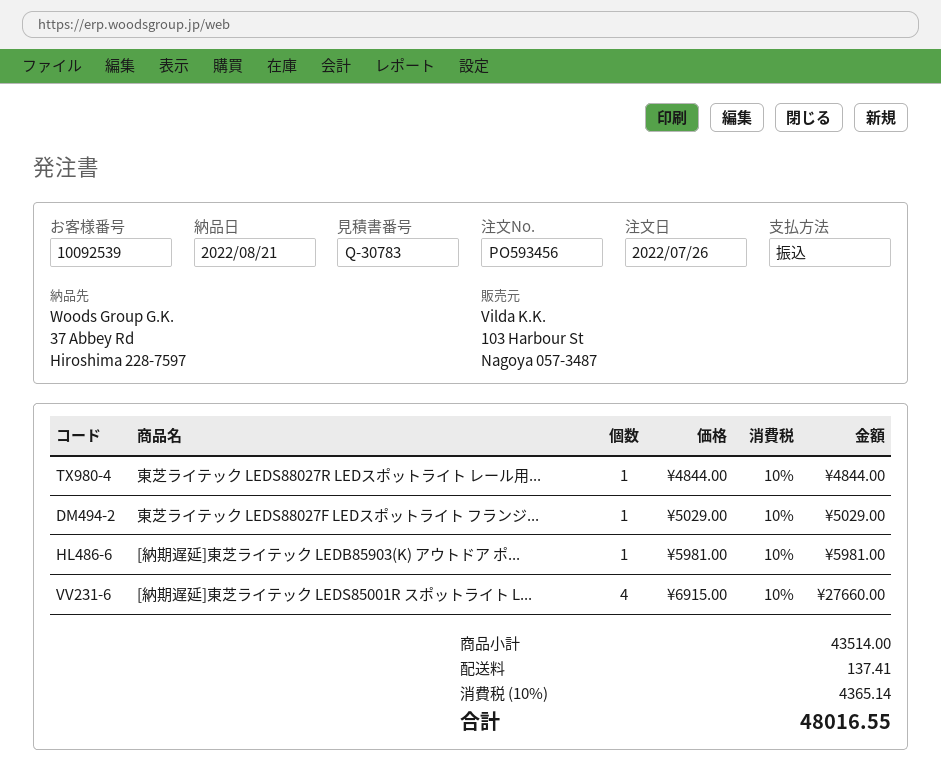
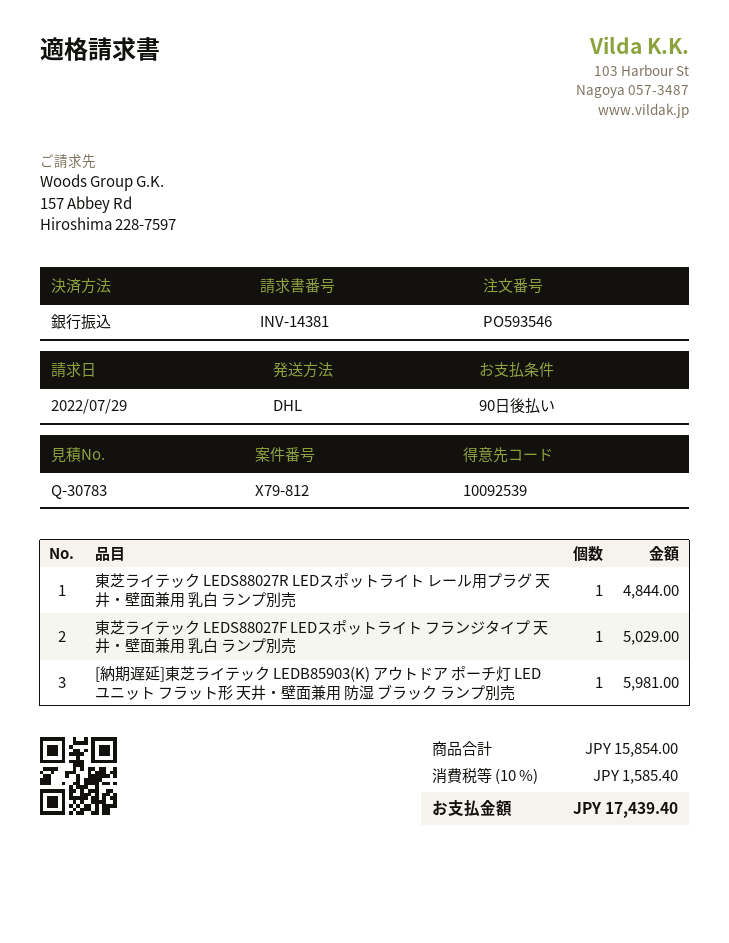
order number: PO593456 -> PO593546
[納期遅延]東芝ライテック LEDS85001R スポットライト L...: 4 for 27660.00 -> none
subtotal: 43514.00 -> 15854.00
shipping: 137.41 -> none
tax: 10% = 4365.14 -> 10% = 1585.40
total: 48016.55 -> 17439.40

